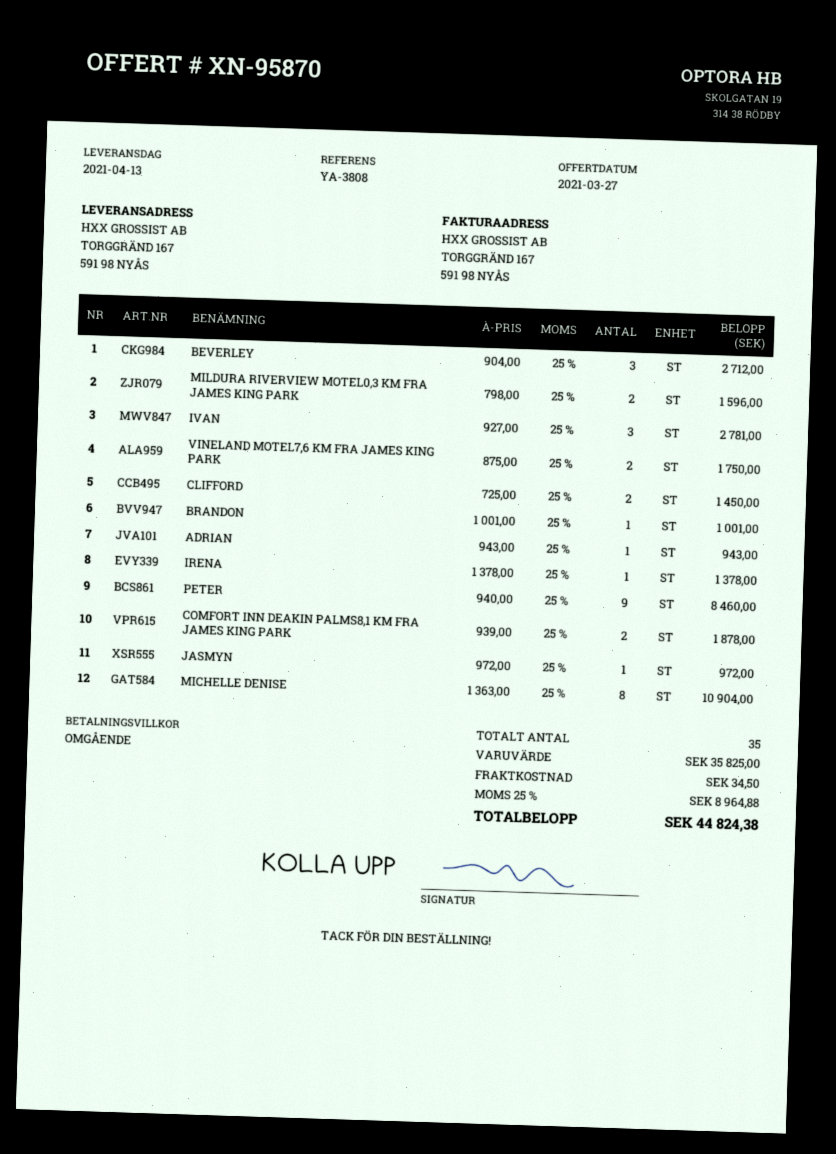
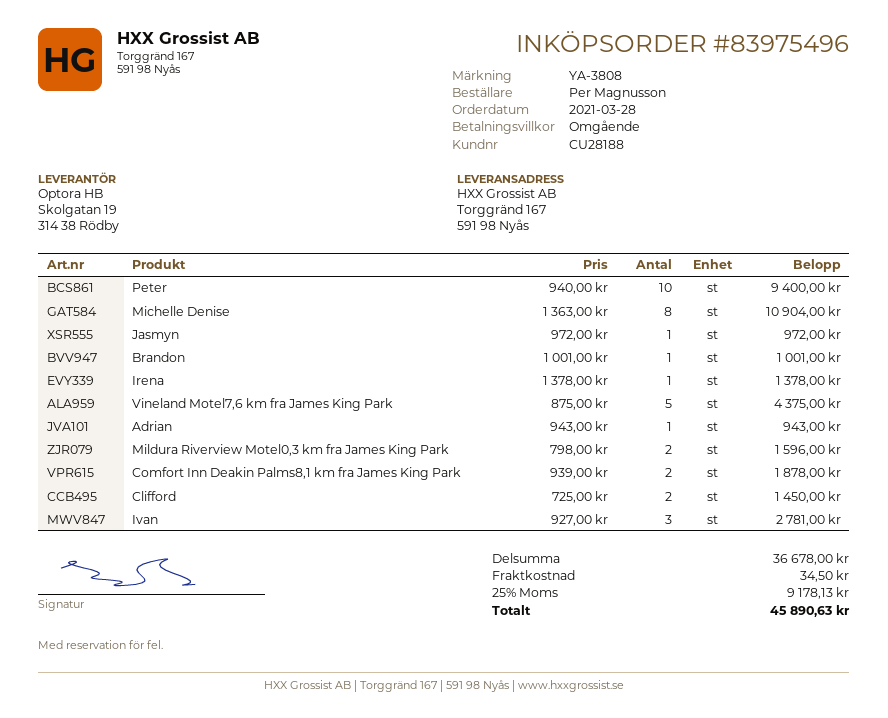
BEVERLEY: 3 x 904.00 = 2712.00 -> none
VINELAND MOTEL7,6 KM FRA JAMES KING PARK: 2 x 875.00 = 1750.00 -> 5 x 875.00 = 4375.00
PETER: 9 x 940.00 = 8460.00 -> 10 x 940.00 = 9400.00
subtotal: 35825.00 -> 36678.00
tax: 25% = 8964.88 -> 25% = 9178.13
total: 44824.38 -> 45890.63

